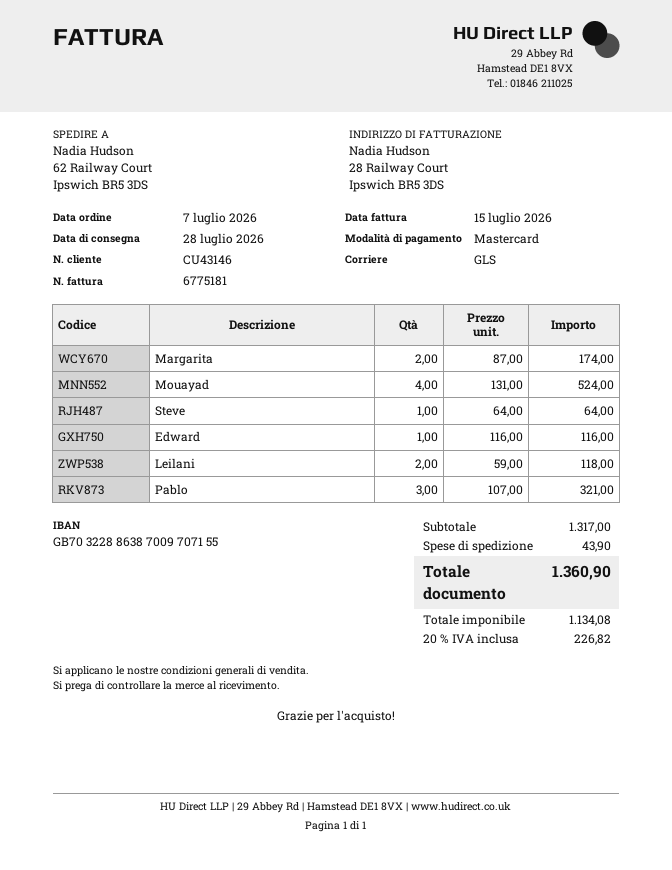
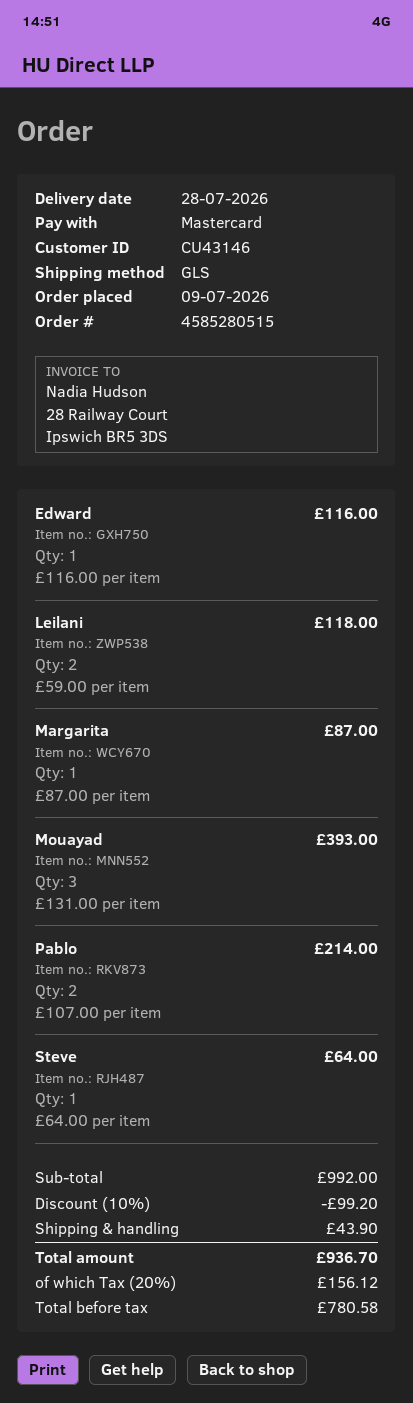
order date: 2026-07-07 -> 2026-07-09
Margarita: 2 x 87.00 = 174.00 -> 1 x 87.00 = 87.00
Mouayad: 4 x 131.00 = 524.00 -> 3 x 131.00 = 393.00
Pablo: 3 x 107.00 = 321.00 -> 2 x 107.00 = 214.00
subtotal: 1317.00 -> 992.00
discount: none -> 10% = 99.20
net: 1134.08 -> 780.58
tax: 20% = 226.82 -> 20% = 156.12
total: 1360.90 -> 936.70

